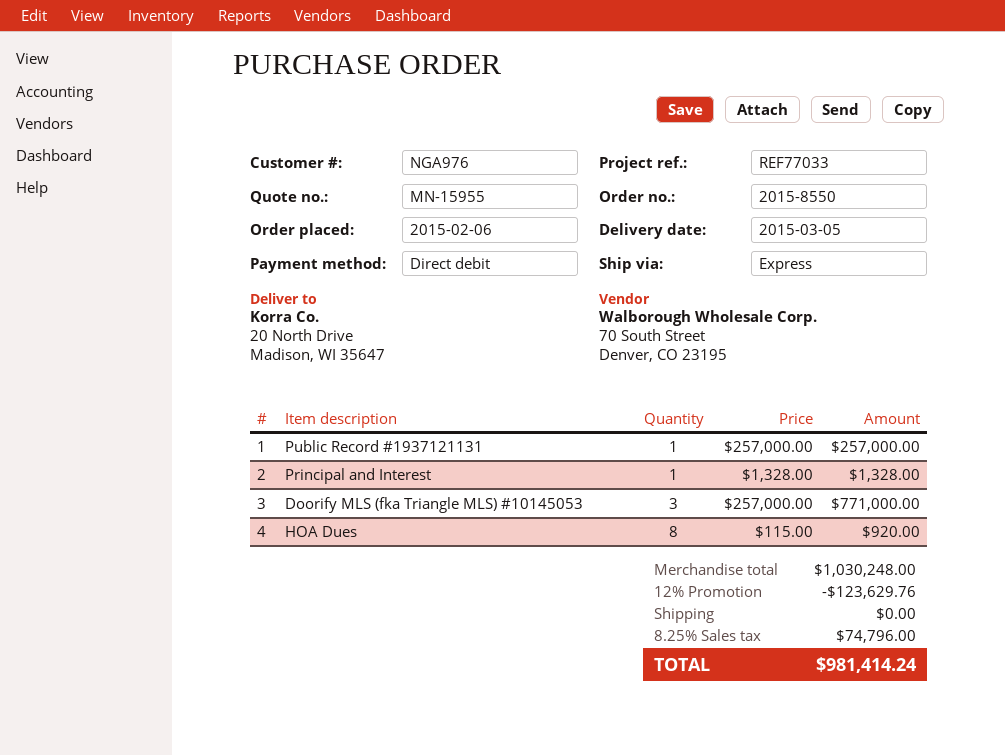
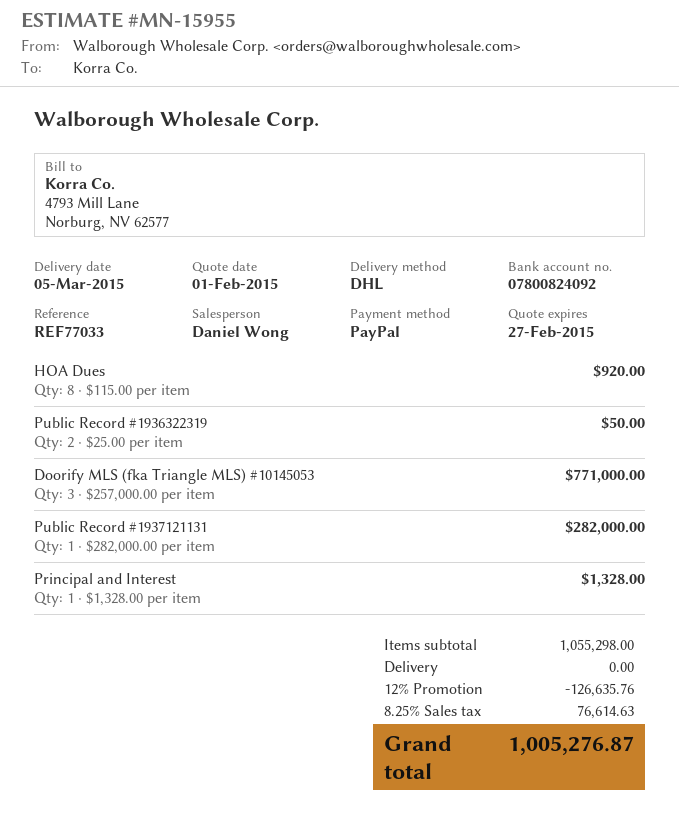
payment method: direct debit -> PayPal
shipping method: express -> DHL
Public Record #1937121131: 1 x 257000.00 = 257000.00 -> 1 x 282000.00 = 282000.00
Public Record #1936322319: none -> 2 x 25.00 = 50.00
subtotal: 1030248.00 -> 1055298.00
discount: 12% = 123629.76 -> 12% = 126635.76
tax: 8.25% = 74796.00 -> 8.25% = 76614.63
total: 981414.24 -> 1005276.87

